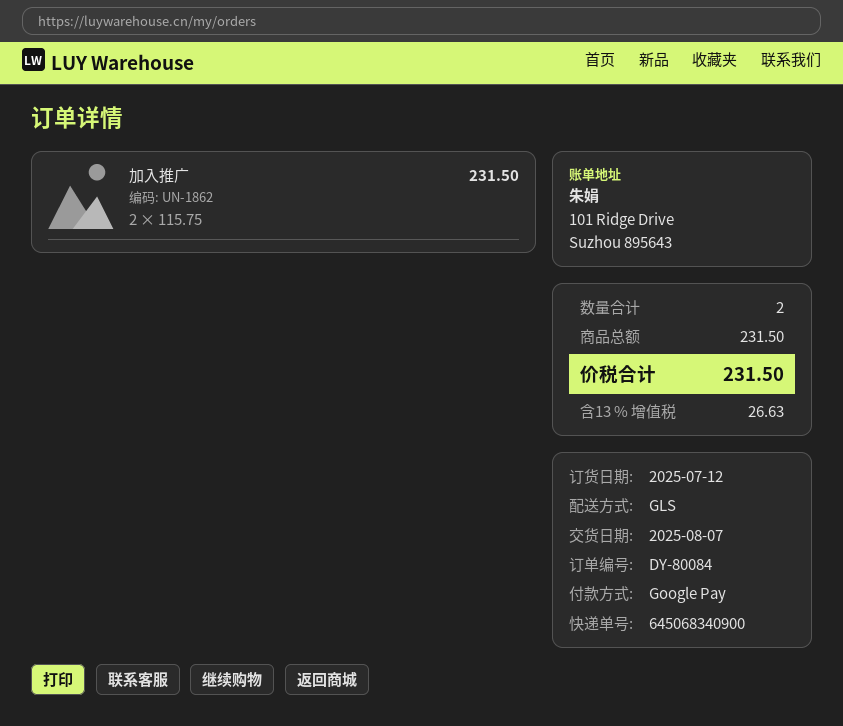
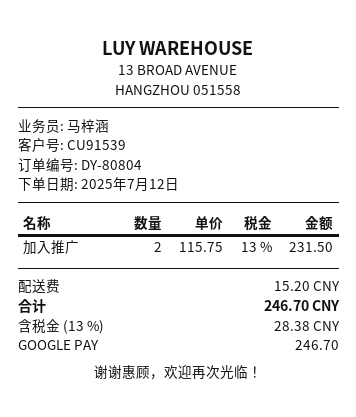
order number: DY-80084 -> DY-80804
shipping: none -> 15.20
tax: 13% = 26.63 -> 13% = 28.38
total: 231.50 -> 246.70

